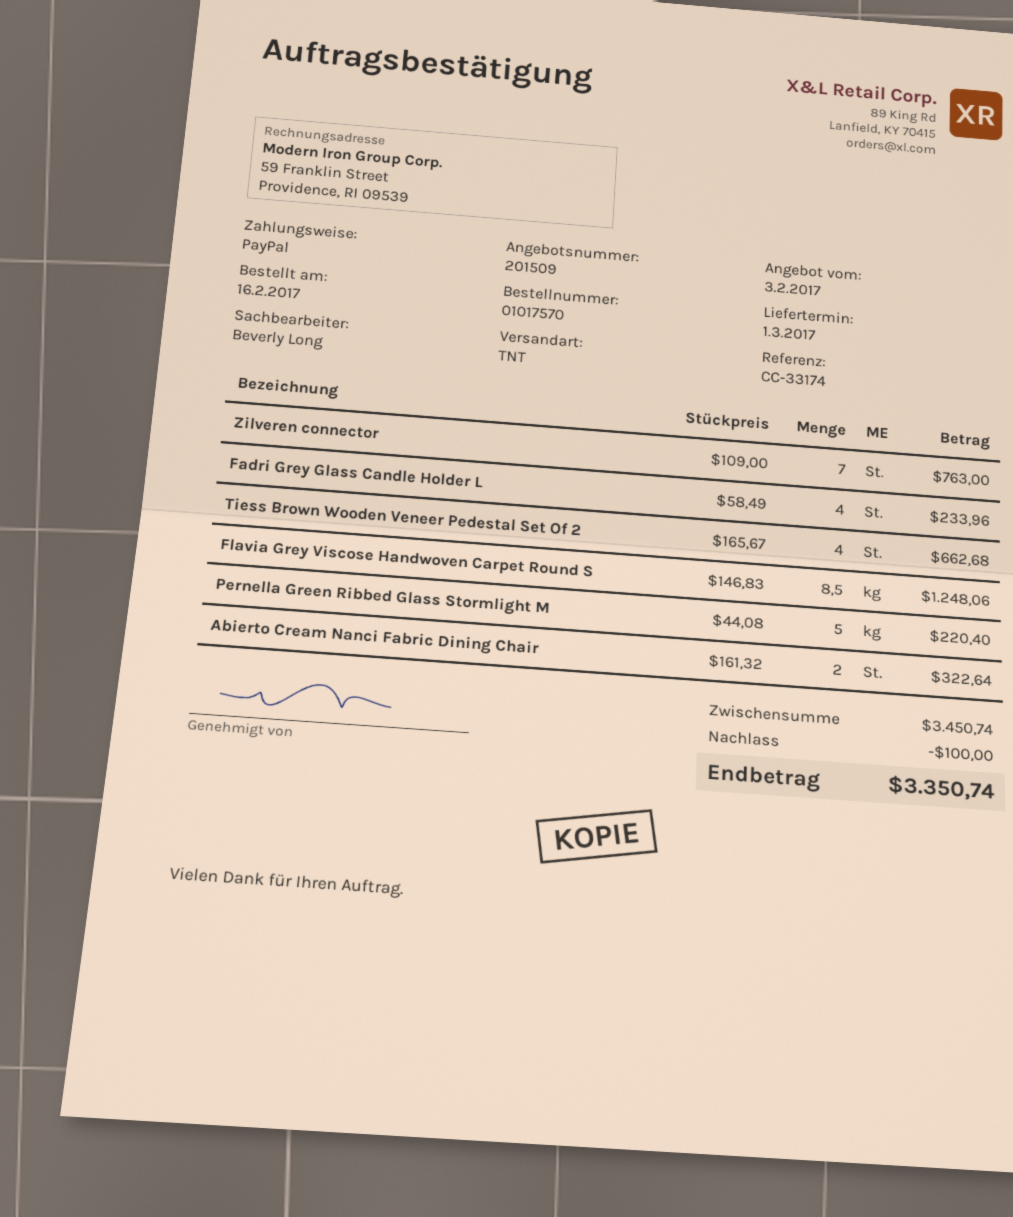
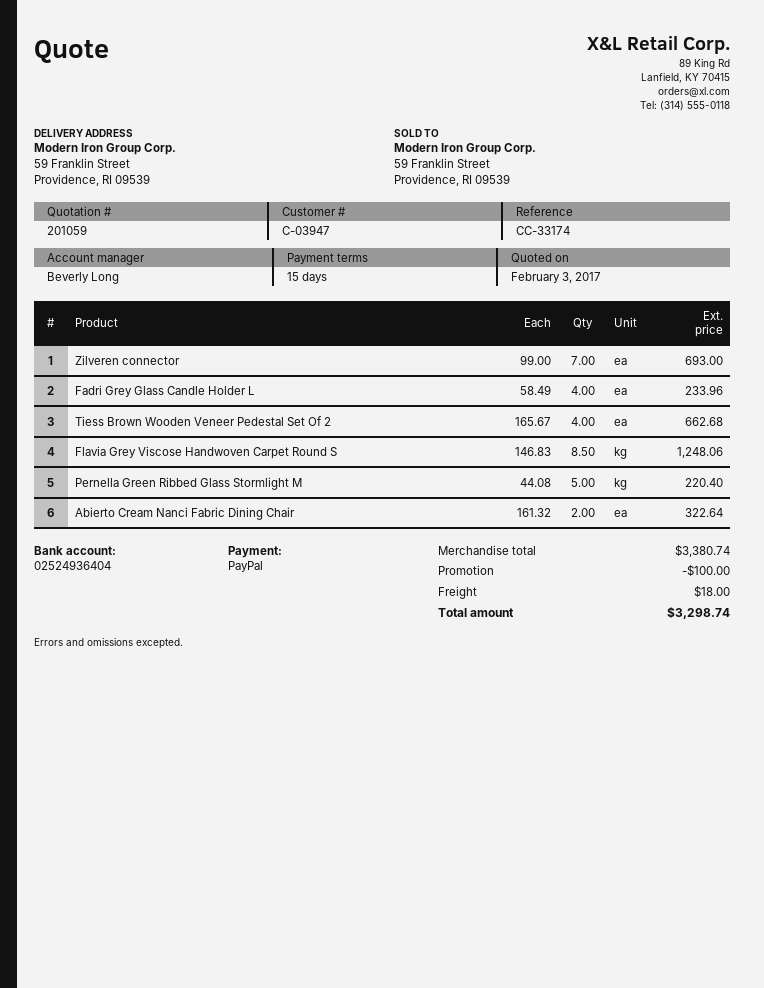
quote number: 201509 -> 201059
Zilveren connector: 7 x 109.00 = 763.00 -> 7 x 99.00 = 693.00
subtotal: 3450.74 -> 3380.74
shipping: none -> 18.00
total: 3350.74 -> 3298.74

